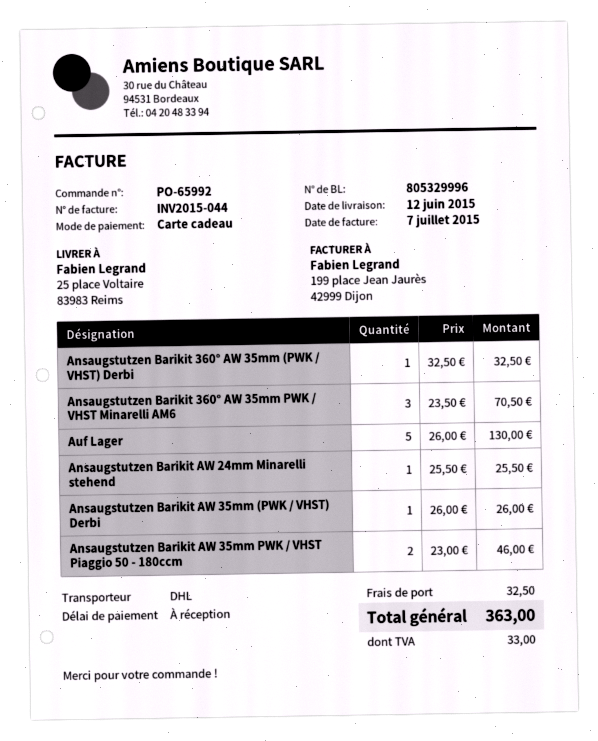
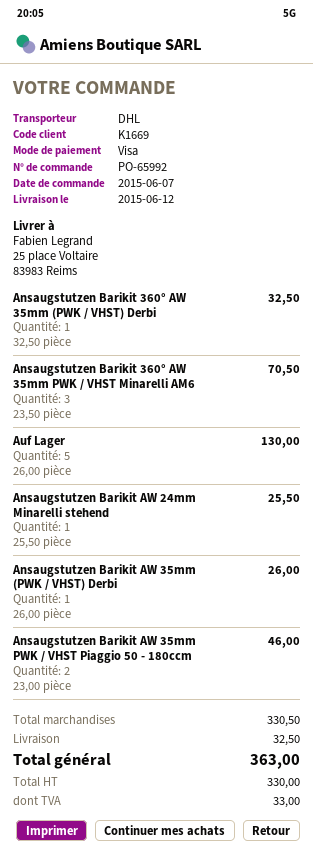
payment method: gift card -> Visa

